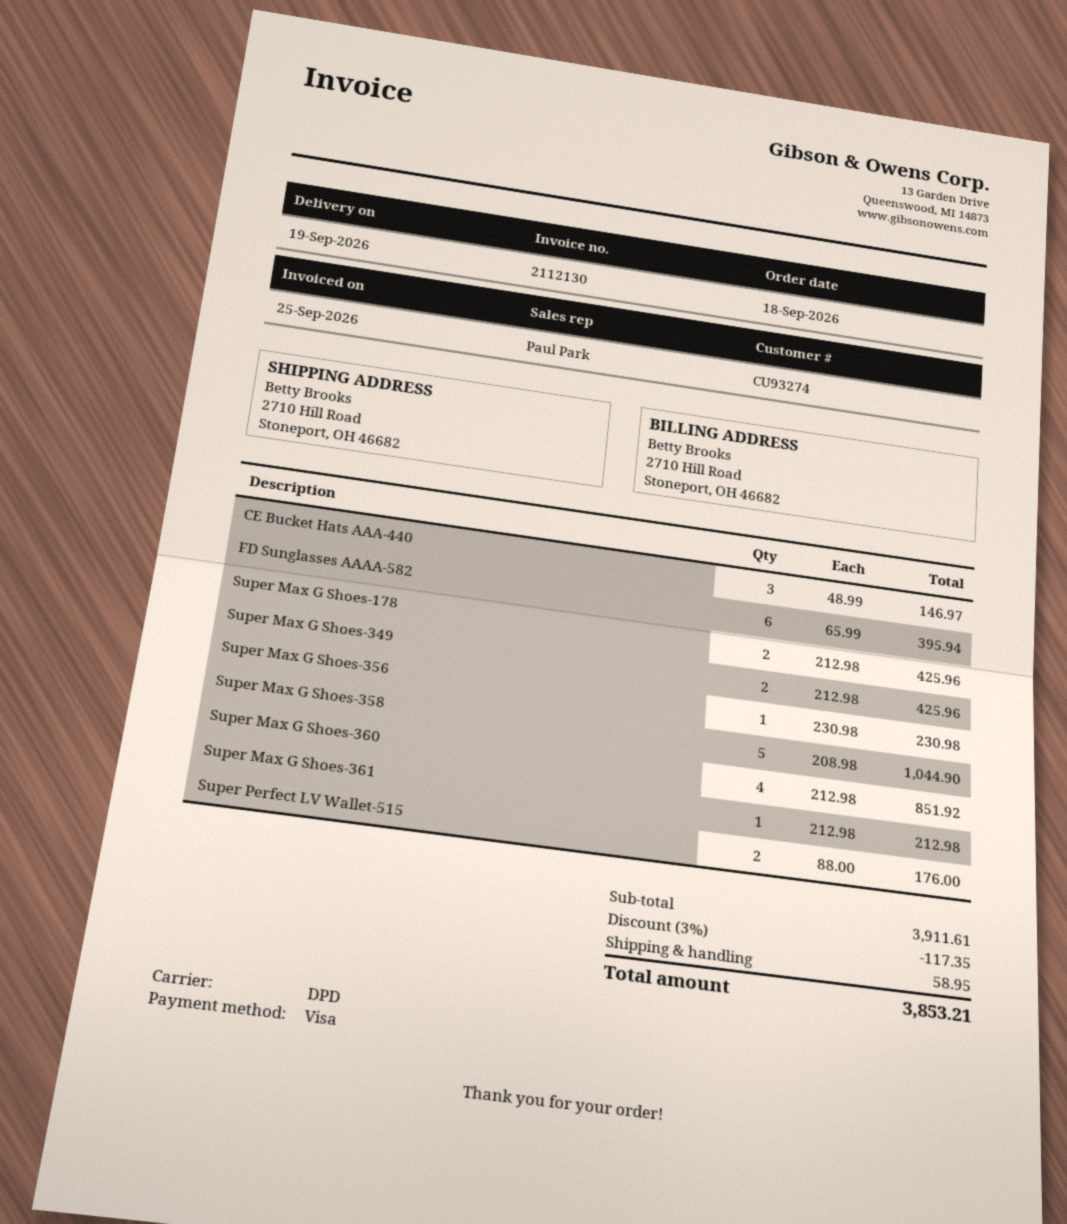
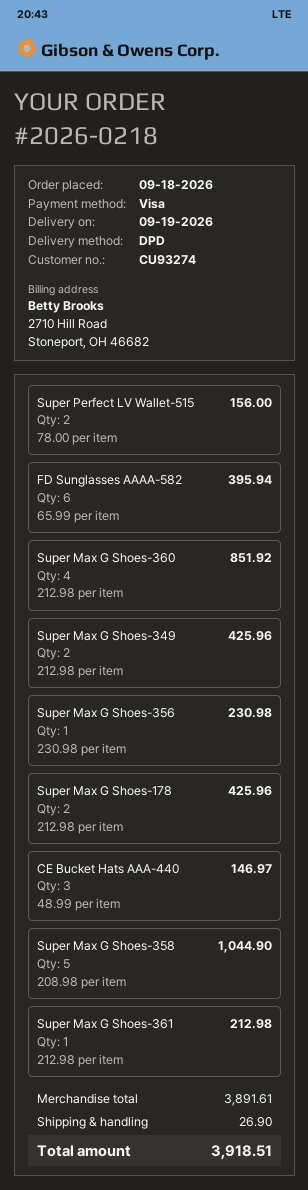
Super Perfect LV Wallet-515: 2 x 88.00 = 176.00 -> 2 x 78.00 = 156.00
subtotal: 3911.61 -> 3891.61
discount: 3% = 117.35 -> none
shipping: 58.95 -> 26.90
total: 3853.21 -> 3918.51

